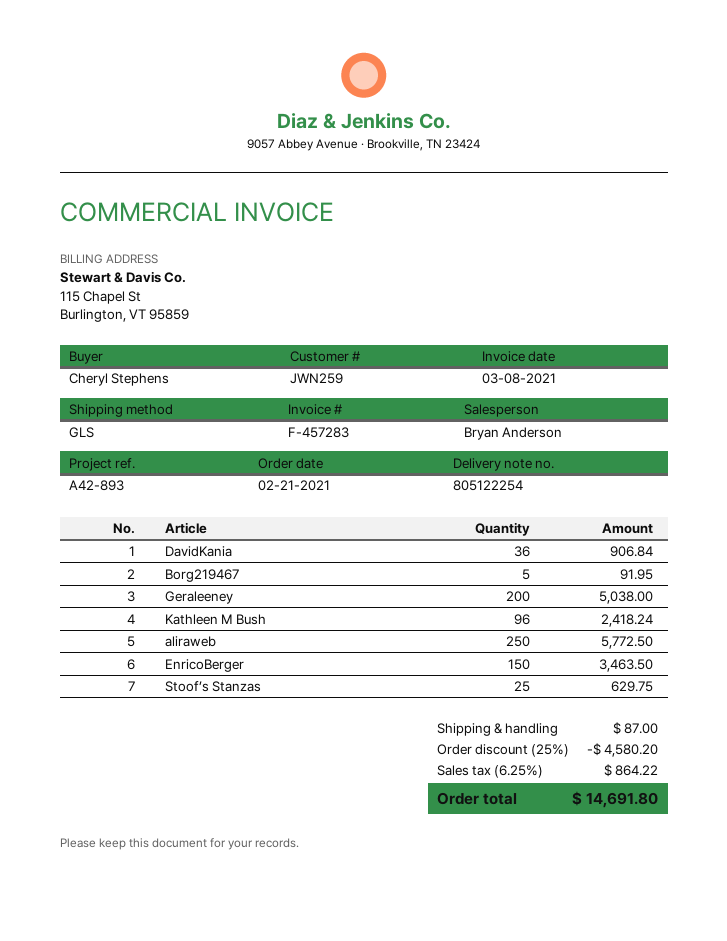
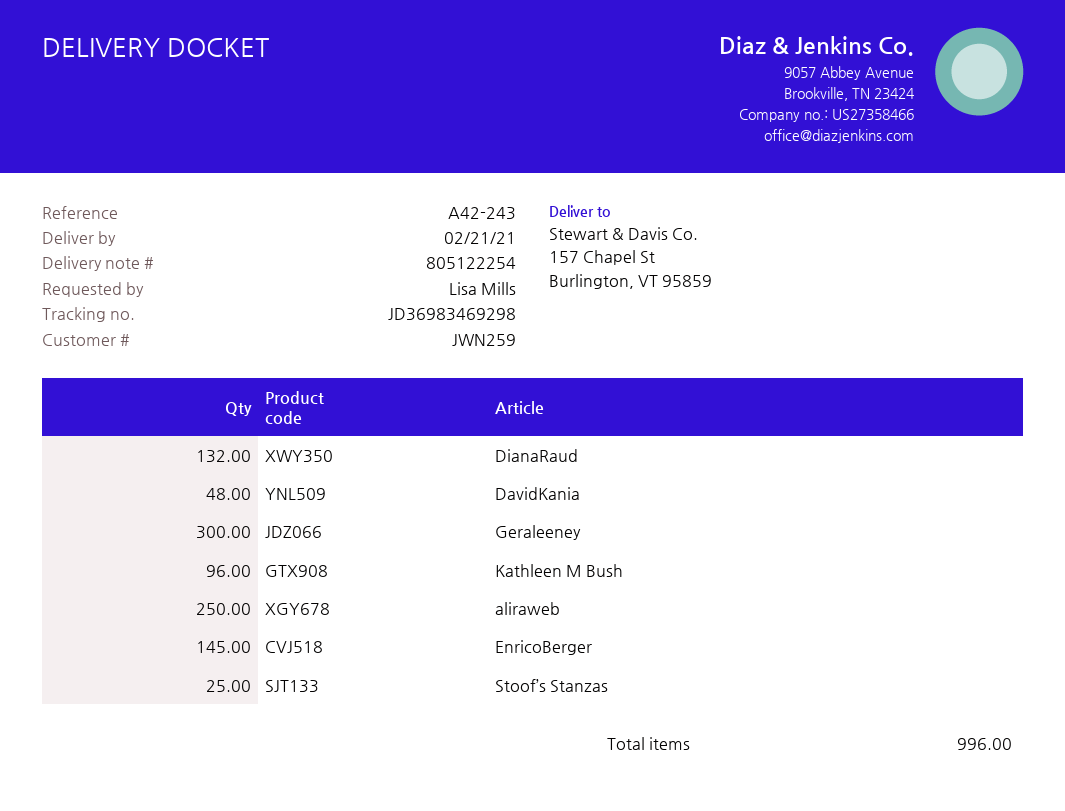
reference: A42-893 -> A42-243
ordered by: Cheryl Stephens -> Lisa Mills
DavidKania: 36 -> 48
Borg219467: 5 -> none
Geraleeney: 200 -> 300
EnricoBerger: 150 -> 145
DianaRaud: none -> 132

